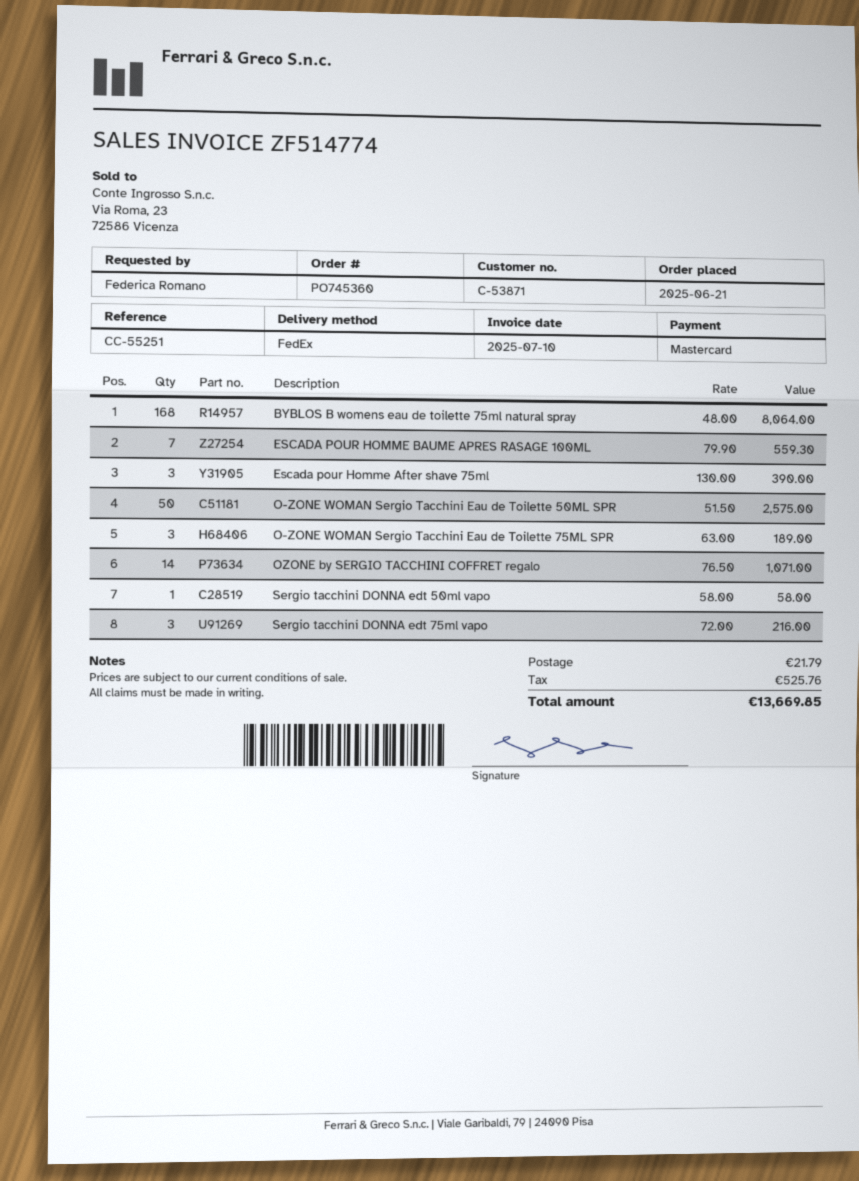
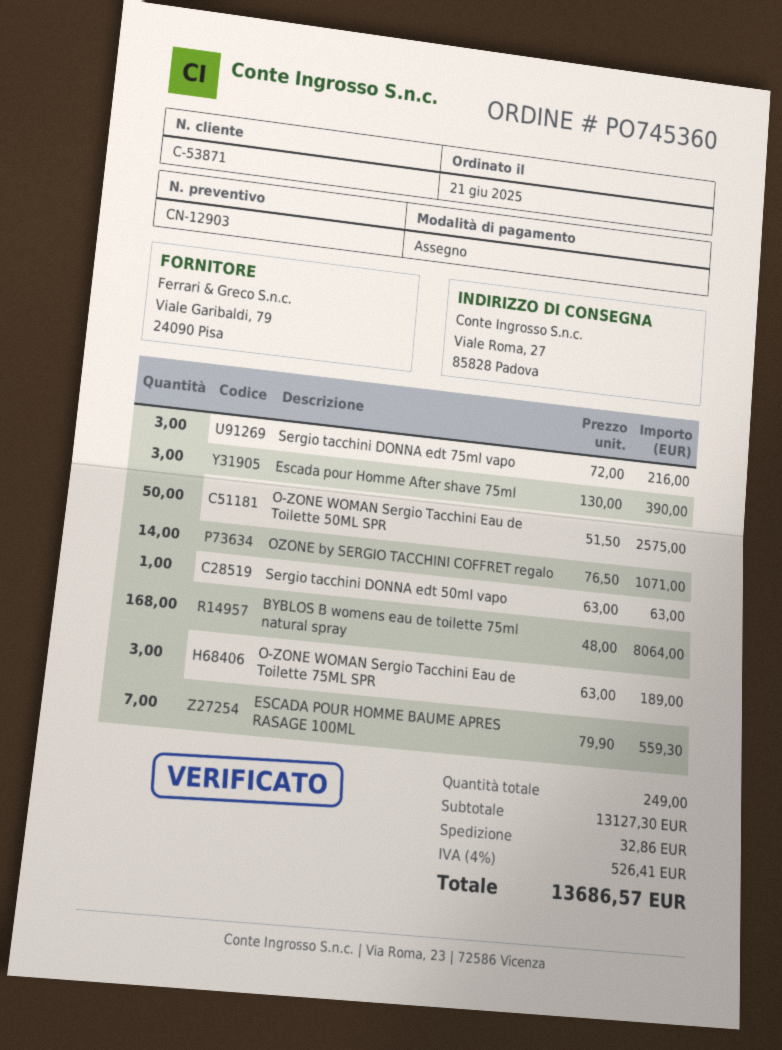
payment method: Mastercard -> cheque
Sergio tacchini DONNA edt 50ml vapo: 1 x 58.00 = 58.00 -> 1 x 63.00 = 63.00
shipping: 21.79 -> 32.86
tax: 525.76 -> 526.41
total: 13669.85 -> 13686.57

